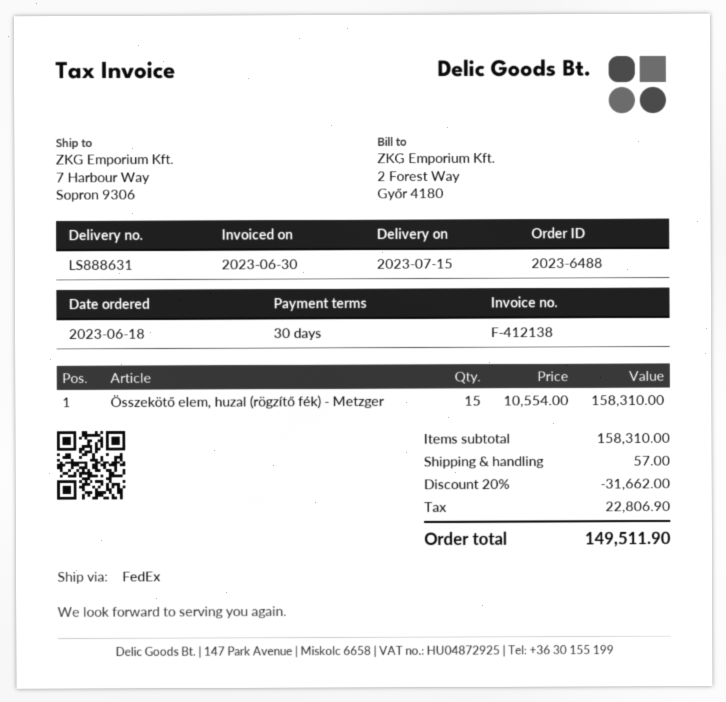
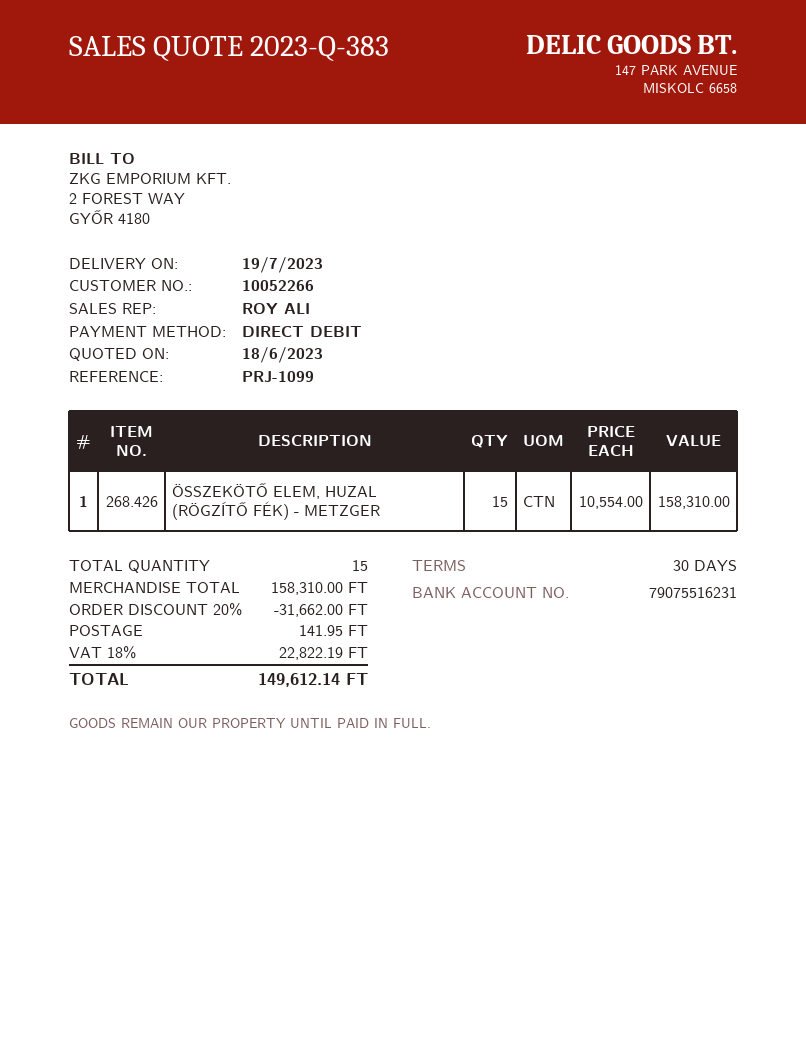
delivery date: 2023-07-15 -> 2023-07-19
shipping: 57.00 -> 141.95
tax: 22806.90 -> 22822.19
total: 149511.90 -> 149612.14

